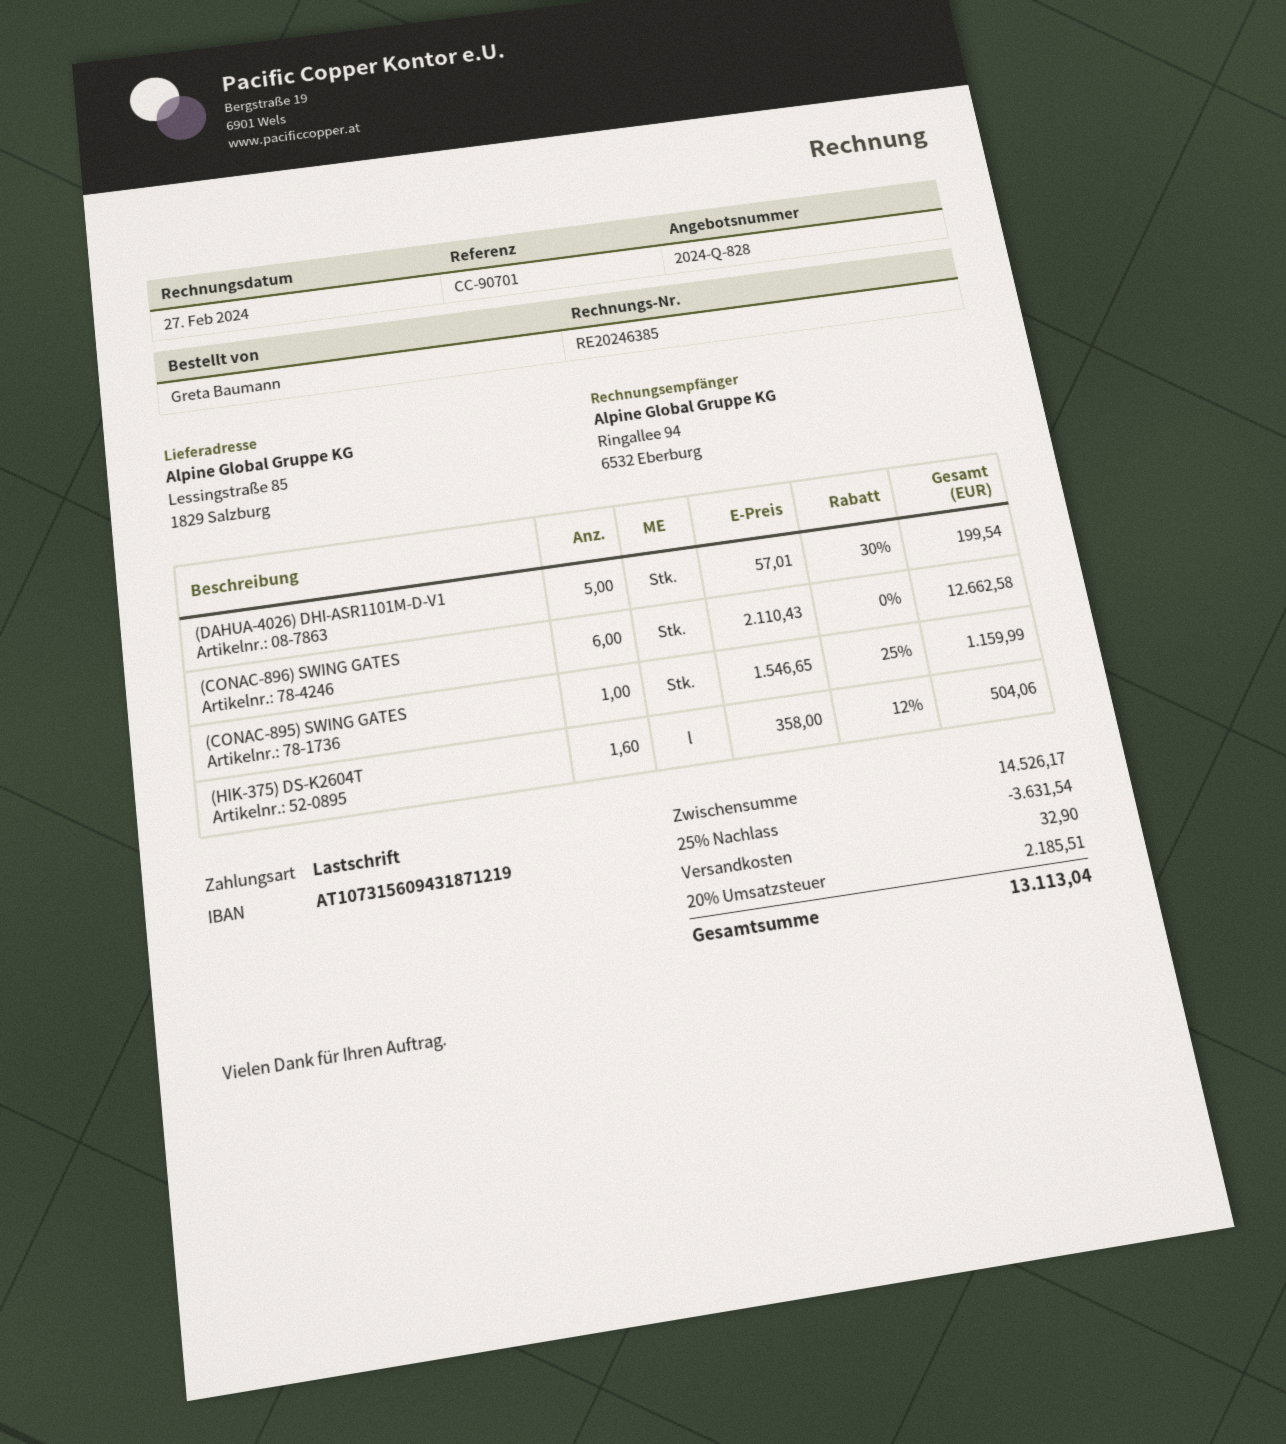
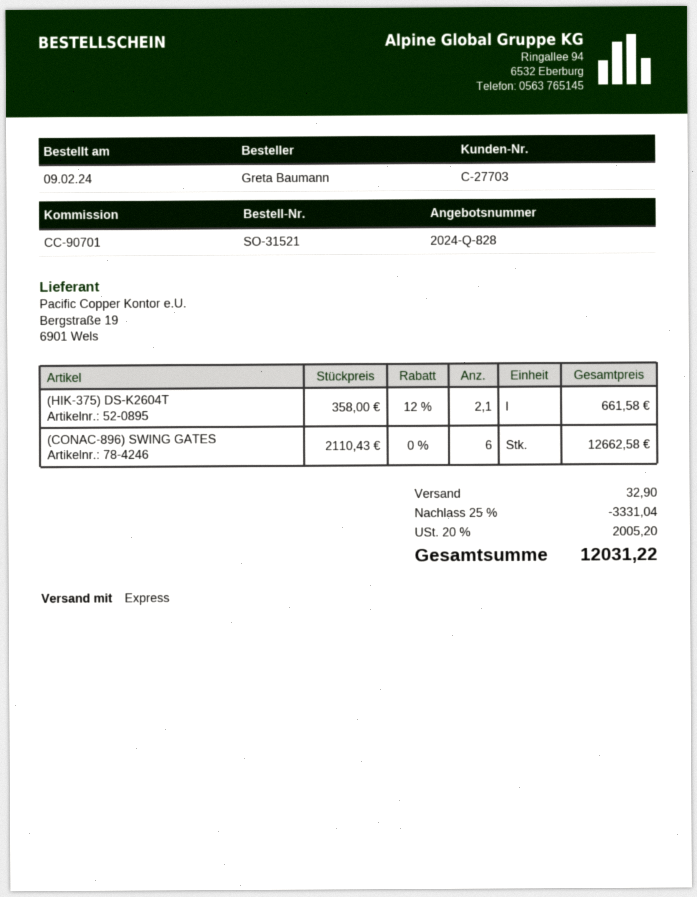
(DAHUA-4026) DHI-ASR1101M-D-V1: 5 x 57.01 - 30% = 199.54 -> none
(CONAC-895) SWING GATES: 1 x 1546.65 - 25% = 1159.99 -> none
(HIK-375) DS-K2604T: 1.6 x 358.00 - 12% = 504.06 -> 2.1 x 358.00 - 12% = 661.58
discount: 25% = 3631.54 -> 25% = 3331.04
tax: 20% = 2185.51 -> 20% = 2005.20
total: 13113.04 -> 12031.22

